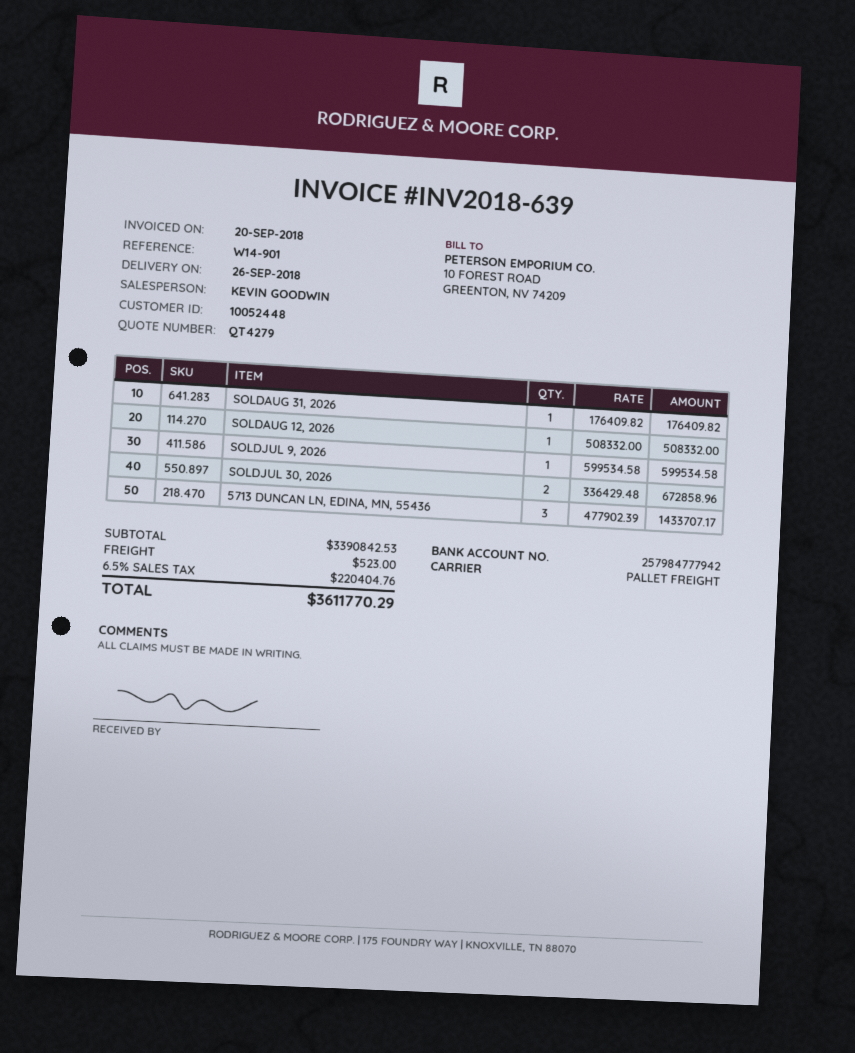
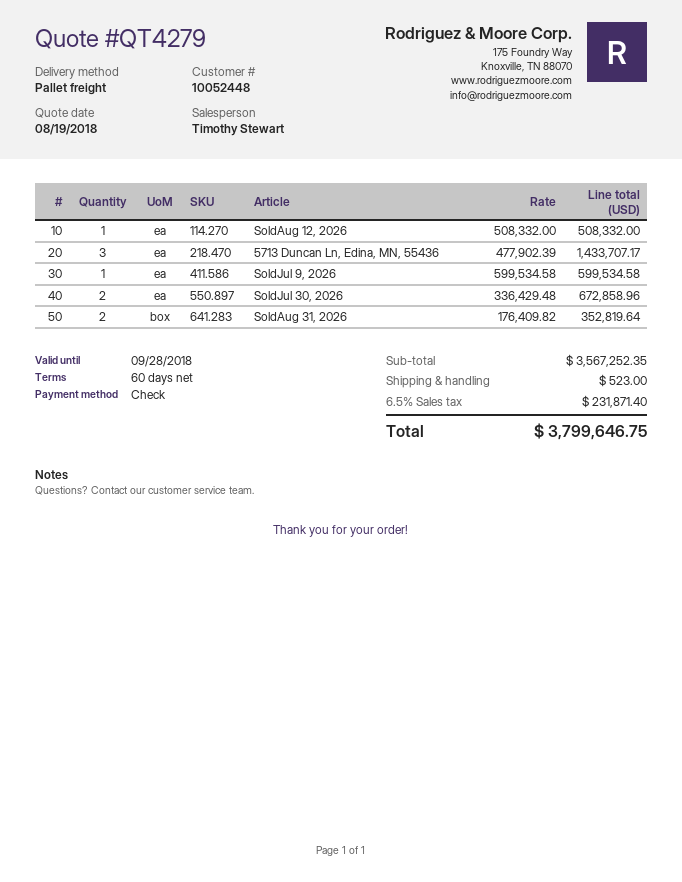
sales rep: KEVIN GOODWIN -> Timothy Stewart
SOLDAUG 31, 2026: 1 x 176409.82 = 176409.82 -> 2 x 176409.82 = 352819.64
subtotal: 3390842.53 -> 3567252.35
tax: 6.5% = 220404.76 -> 6.5% = 231871.40
total: 3611770.29 -> 3799646.75

